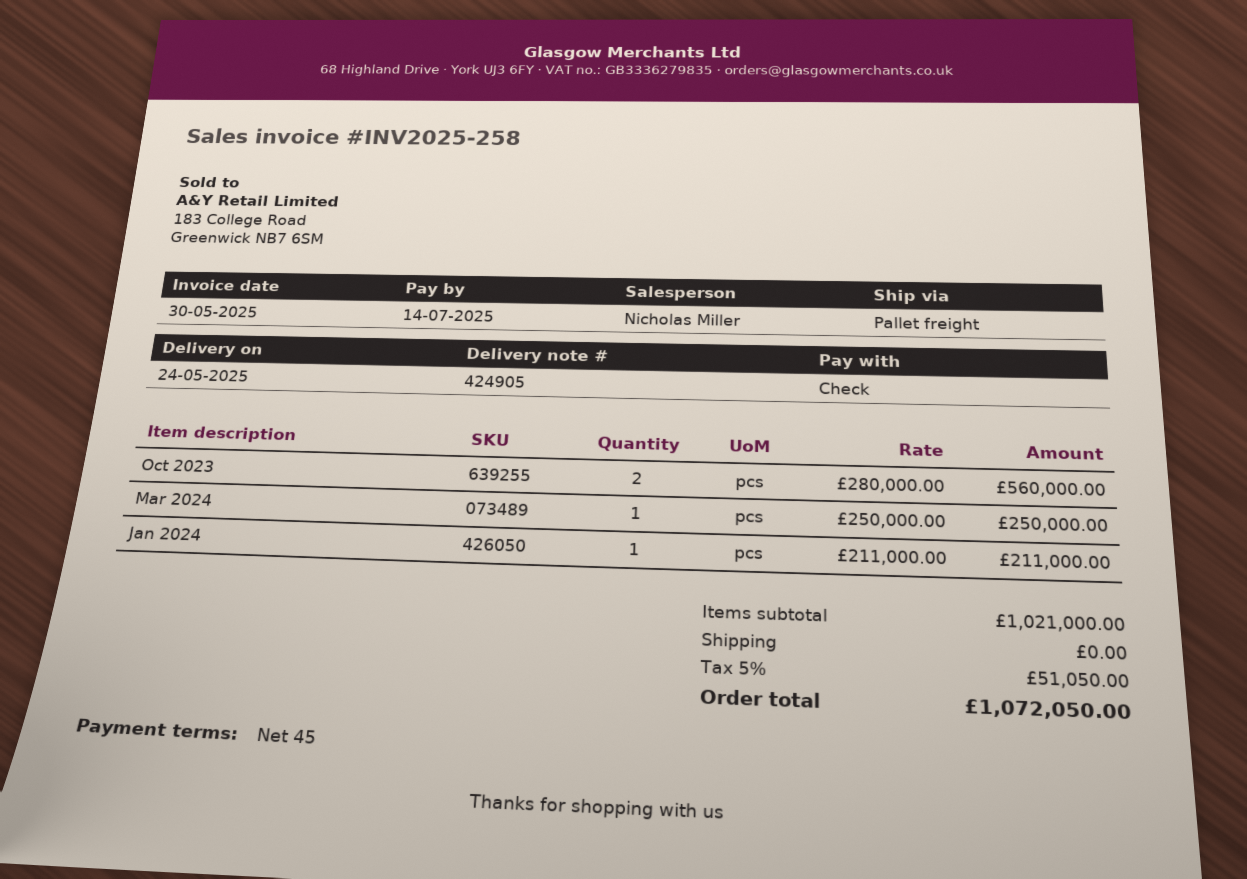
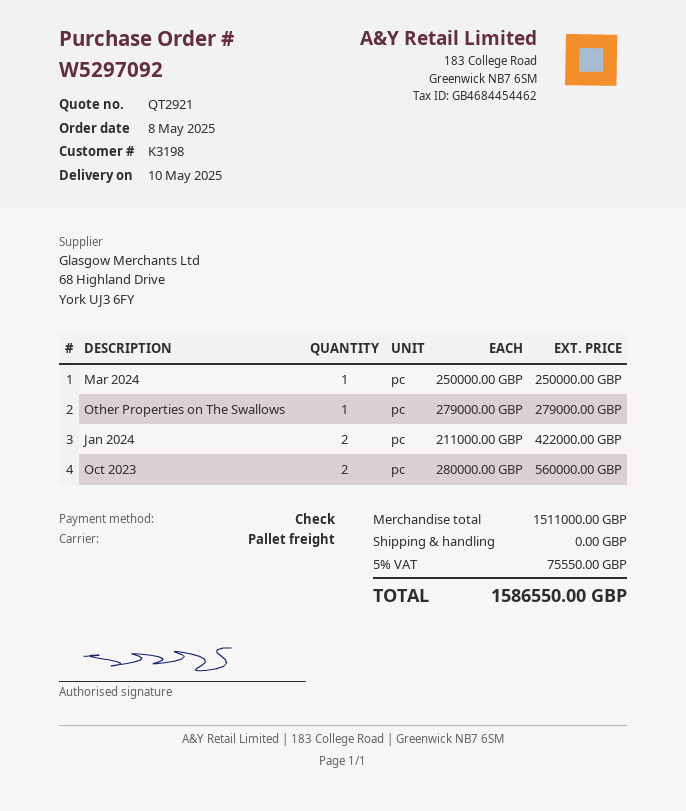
delivery date: 2025-05-24 -> 2025-05-10
Jan 2024: 1 x 211000.00 = 211000.00 -> 2 x 211000.00 = 422000.00
Other Properties on The Swallows: none -> 1 x 279000.00 = 279000.00
subtotal: 1021000.00 -> 1511000.00
tax: 5% = 51050.00 -> 5% = 75550.00
total: 1072050.00 -> 1586550.00

